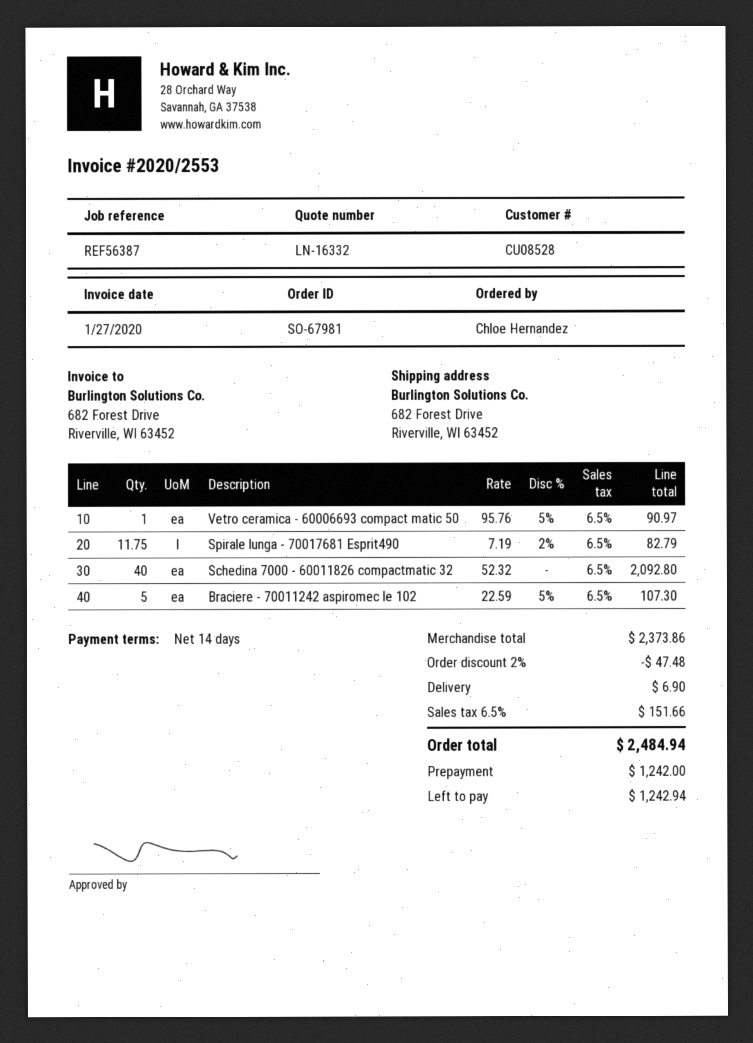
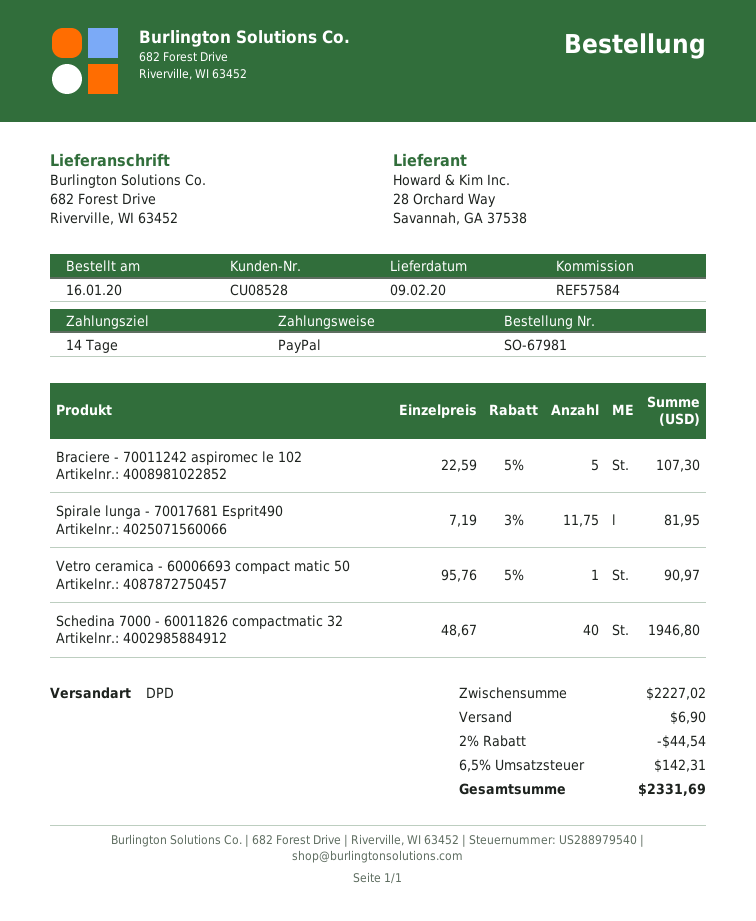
reference: REF56387 -> REF57584
Spirale lunga - 70017681 Esprit490: 11.75 x 7.19 - 2% = 82.79 -> 11.75 x 7.19 - 3% = 81.95
Schedina 7000 - 60011826 compactmatic 32: 40 x 52.32 = 2092.80 -> 40 x 48.67 = 1946.80
subtotal: 2373.86 -> 2227.02
discount: 2% = 47.48 -> 2% = 44.54
tax: 6.5% = 151.66 -> 6.5% = 142.31
total: 2484.94 -> 2331.69

